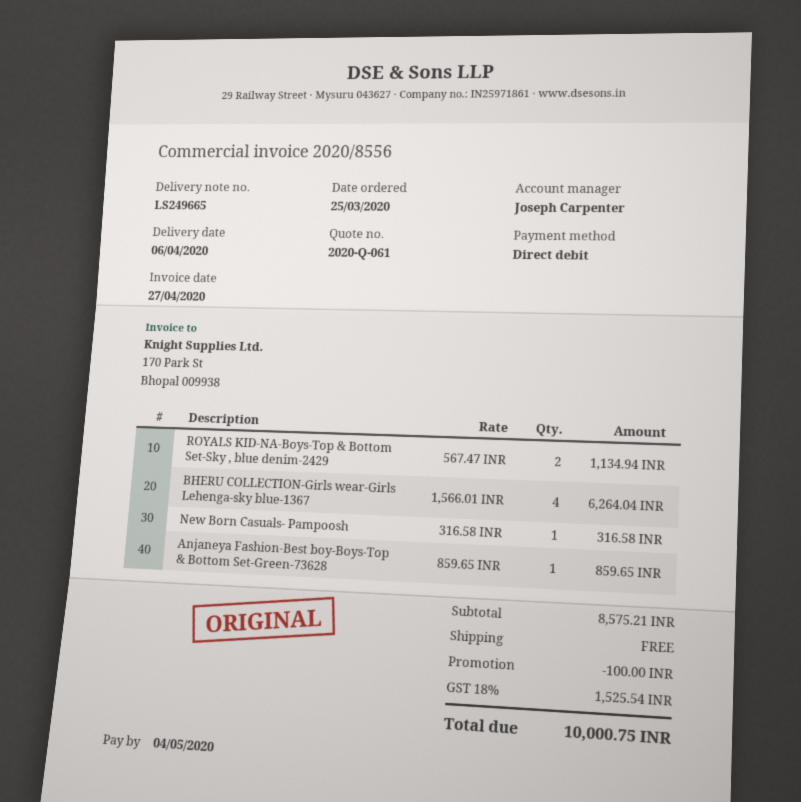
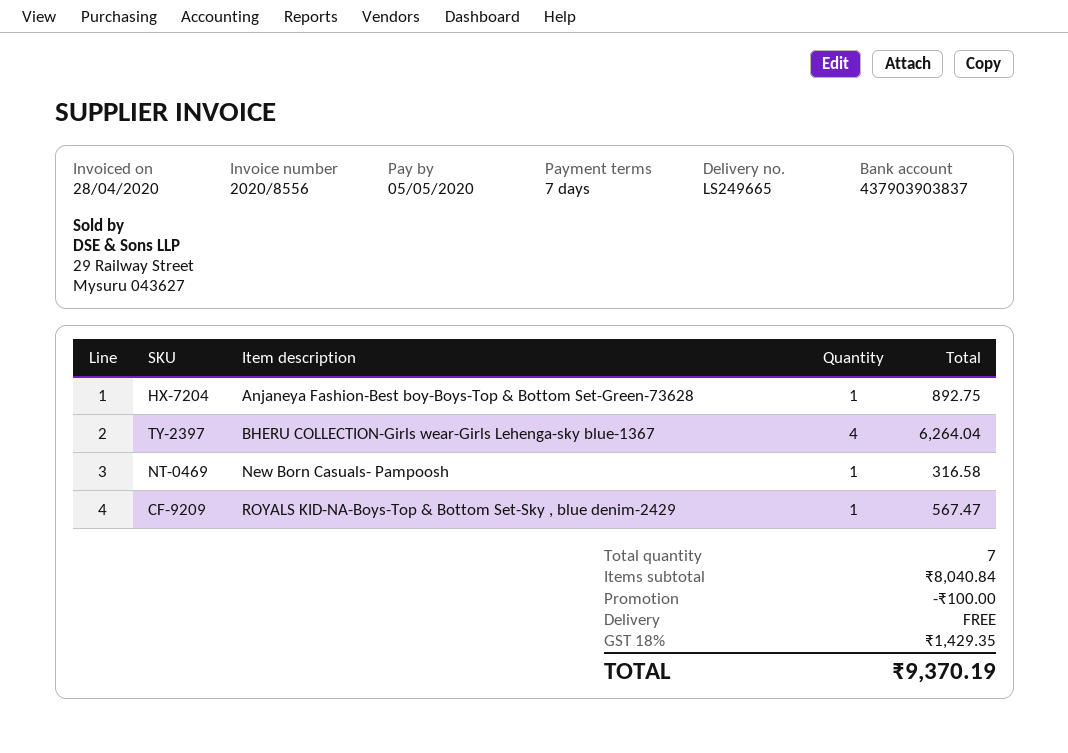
invoice date: 2020-04-27 -> 2020-04-28
due date: 2020-05-04 -> 2020-05-05
ROYALS KID-NA-Boys-Top & Bottom Set-Sky , blue denim-2429: 2 for 1134.94 -> 1 for 567.47
Anjaneya Fashion-Best boy-Boys-Top & Bottom Set-Green-73628: 1 for 859.65 -> 1 for 892.75
subtotal: 8575.21 -> 8040.84
tax: 18% = 1525.54 -> 18% = 1429.35
total: 10000.75 -> 9370.19

